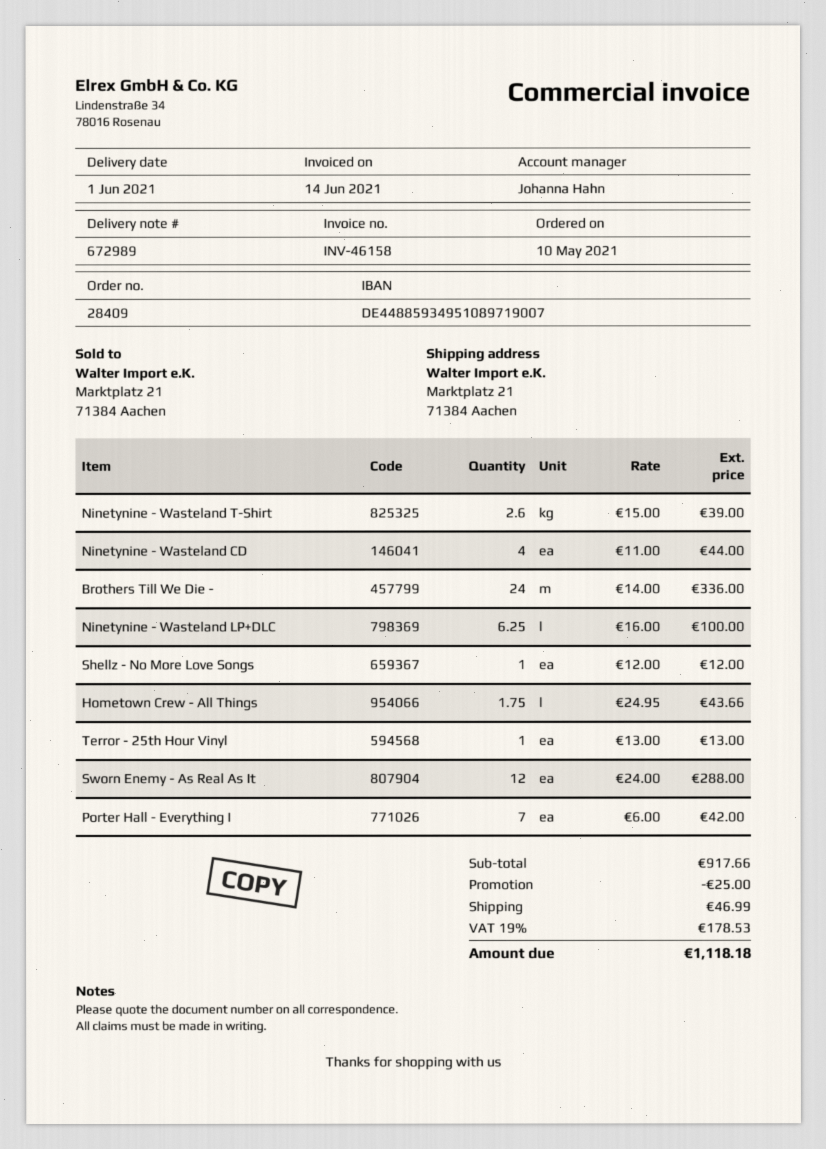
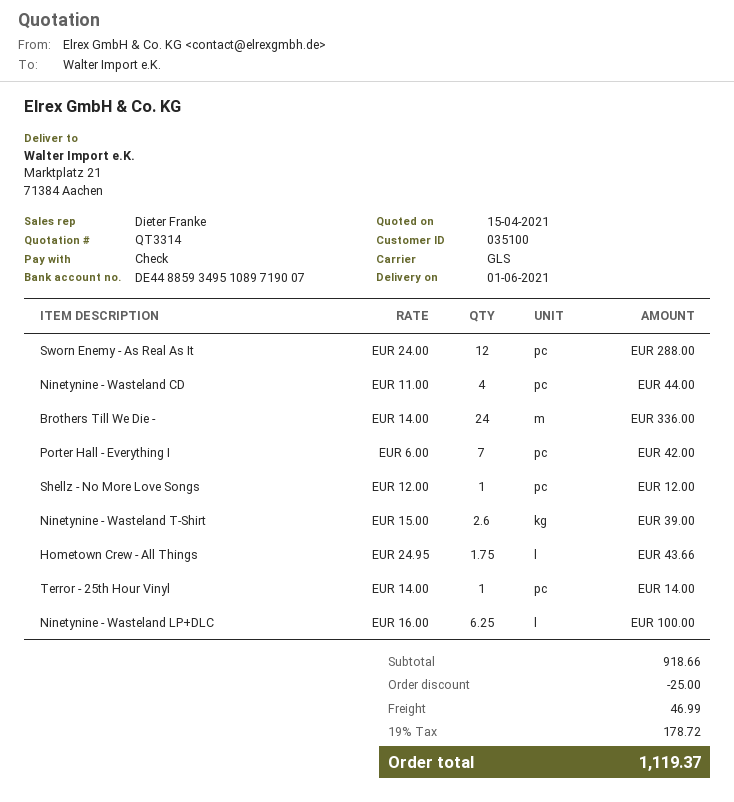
sales rep: Johanna Hahn -> Dieter Franke
Terror - 25th Hour Vinyl: 1 x 13.00 = 13.00 -> 1 x 14.00 = 14.00
subtotal: 917.66 -> 918.66
tax: 19% = 178.53 -> 19% = 178.72
total: 1118.18 -> 1119.37

